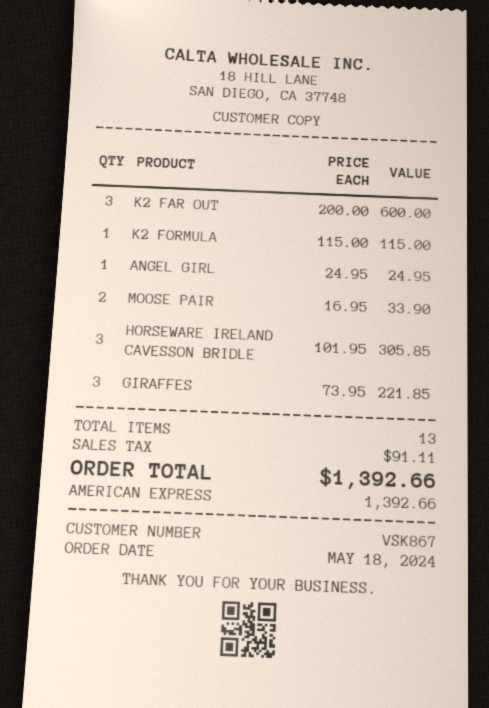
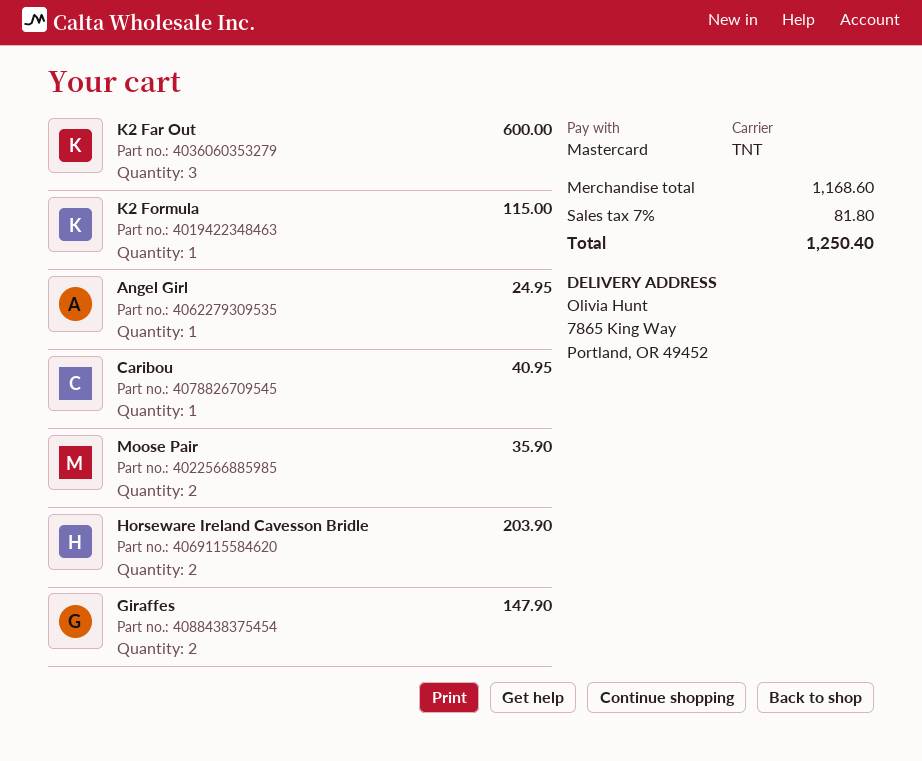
payment method: American Express -> Mastercard
MOOSE PAIR: 2 for 33.90 -> 2 for 35.90
HORSEWARE IRELAND CAVESSON BRIDLE: 3 for 305.85 -> 2 for 203.90
GIRAFFES: 3 for 221.85 -> 2 for 147.90
Caribou: none -> 1 for 40.95
tax: 91.11 -> 81.80
total: 1392.66 -> 1250.40

